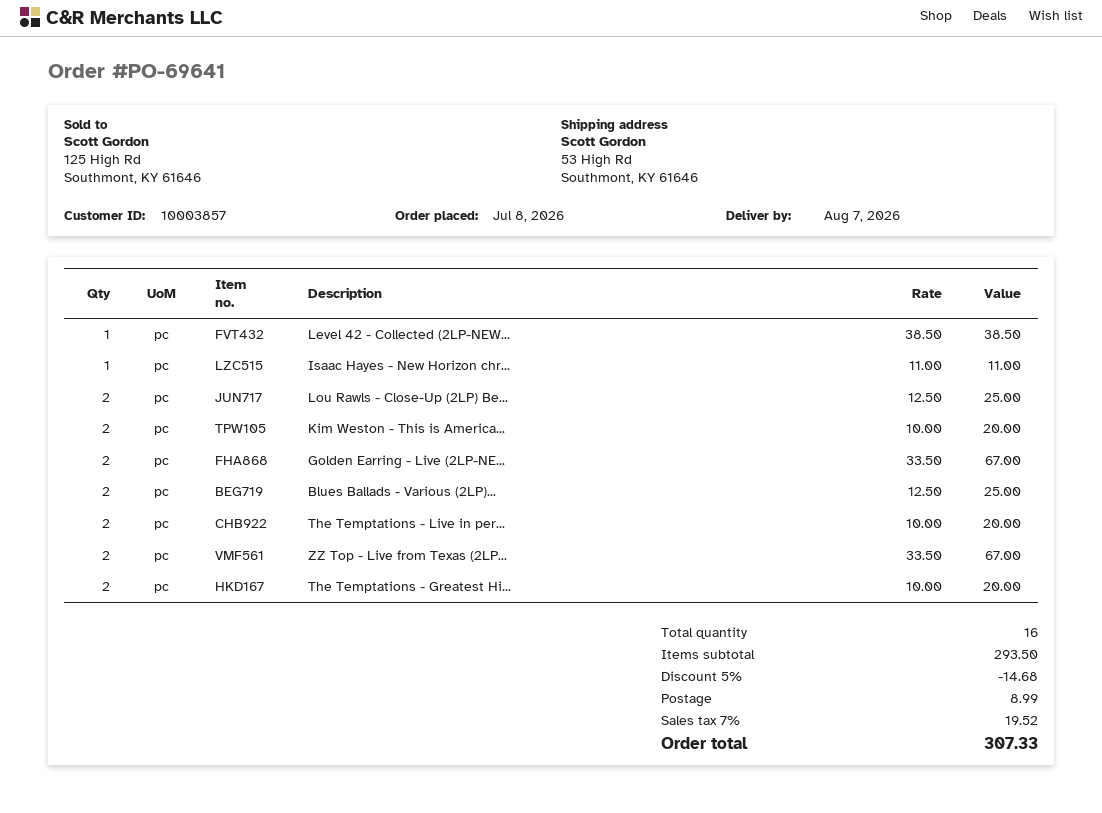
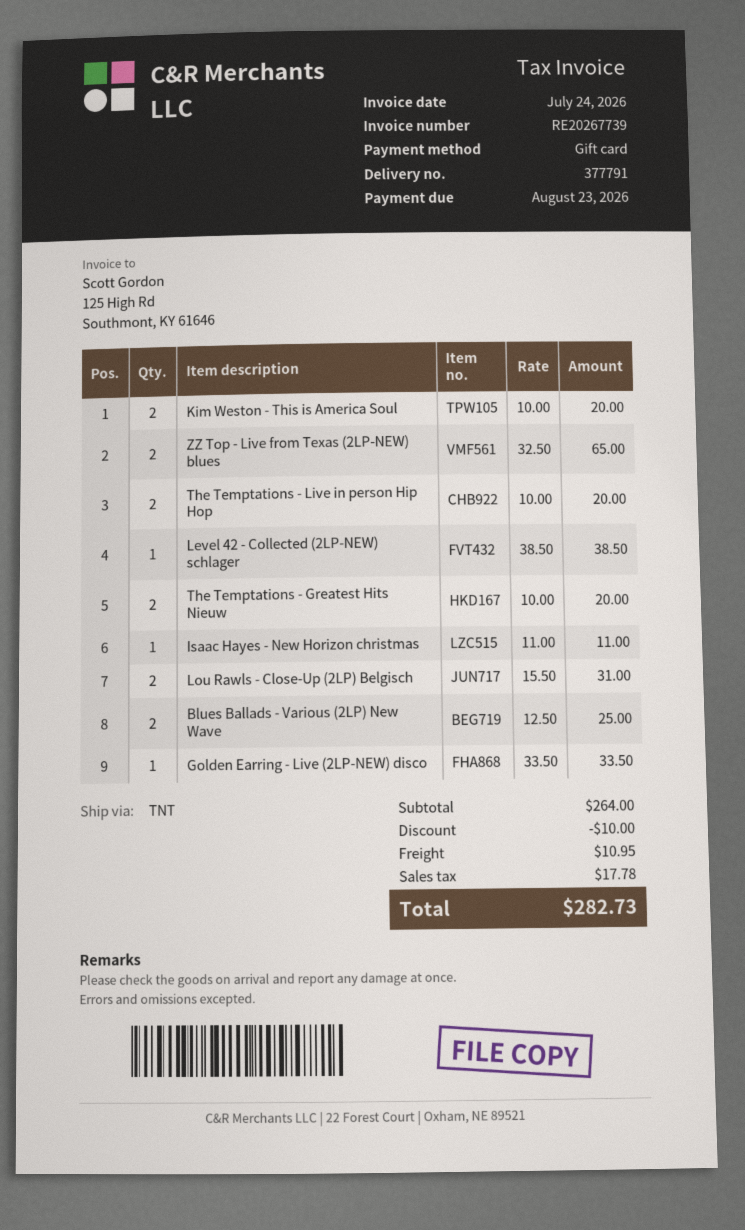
Lou Rawls - Close-Up (2LP) Be...: 2 x 12.50 = 25.00 -> 2 x 15.50 = 31.00
Golden Earring - Live (2LP-NE...: 2 x 33.50 = 67.00 -> 1 x 33.50 = 33.50
ZZ Top - Live from Texas (2LP...: 2 x 33.50 = 67.00 -> 2 x 32.50 = 65.00
subtotal: 293.50 -> 264.00
discount: 14.68 -> 10.00
shipping: 8.99 -> 10.95
tax: 19.52 -> 17.78
total: 307.33 -> 282.73

